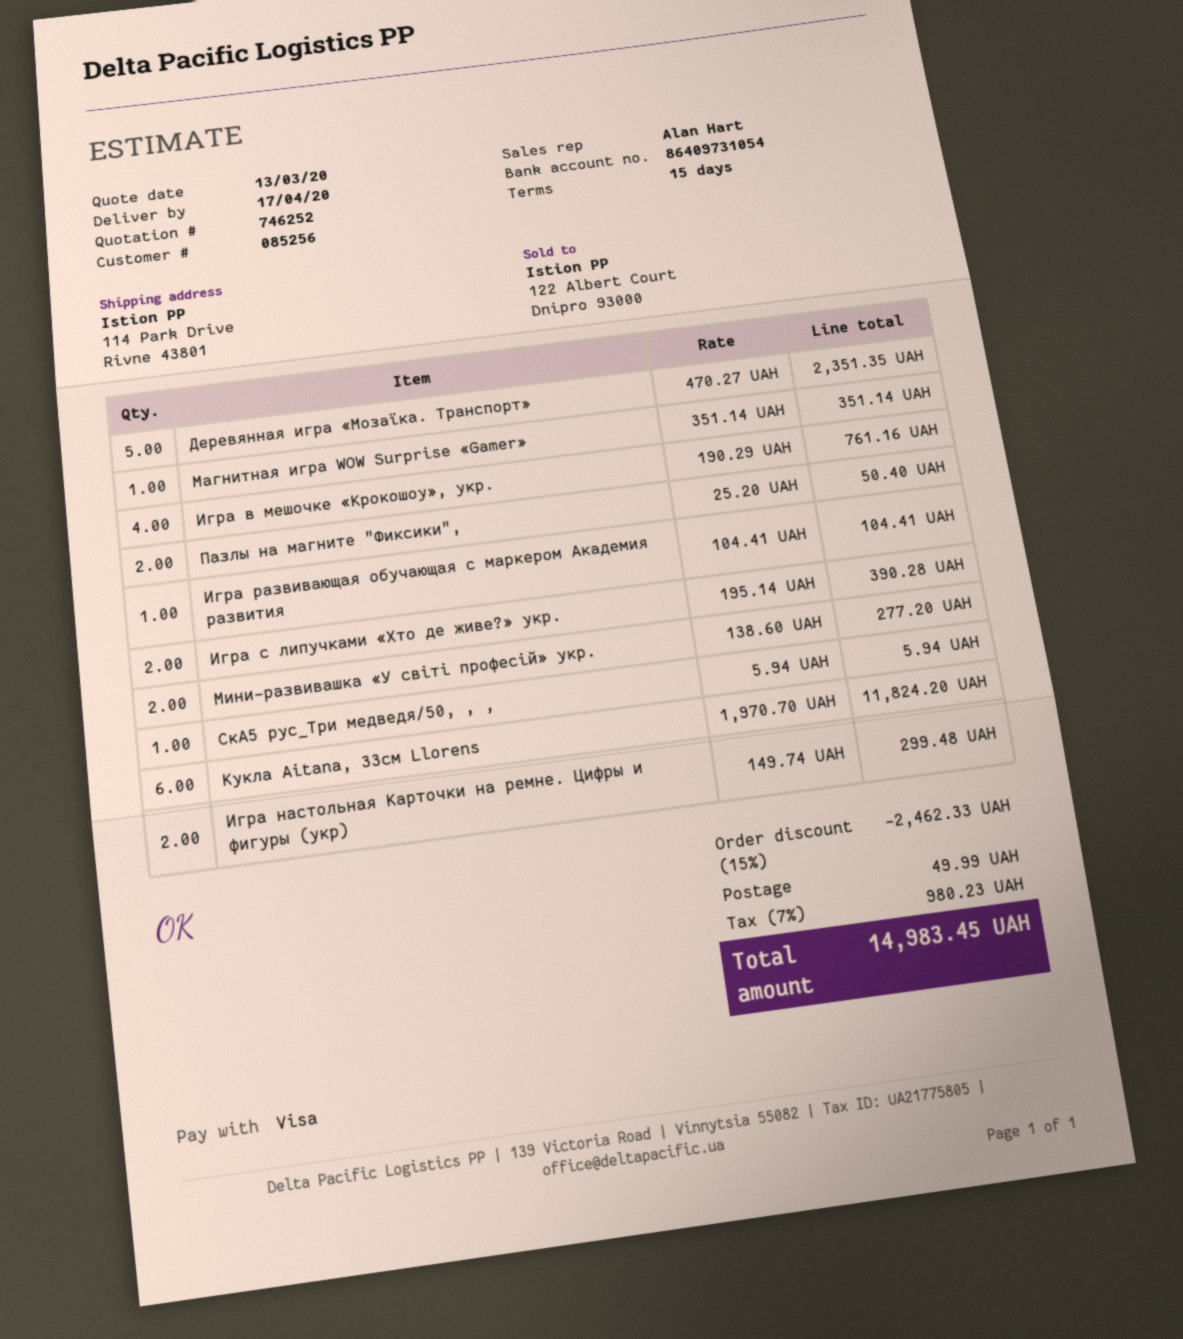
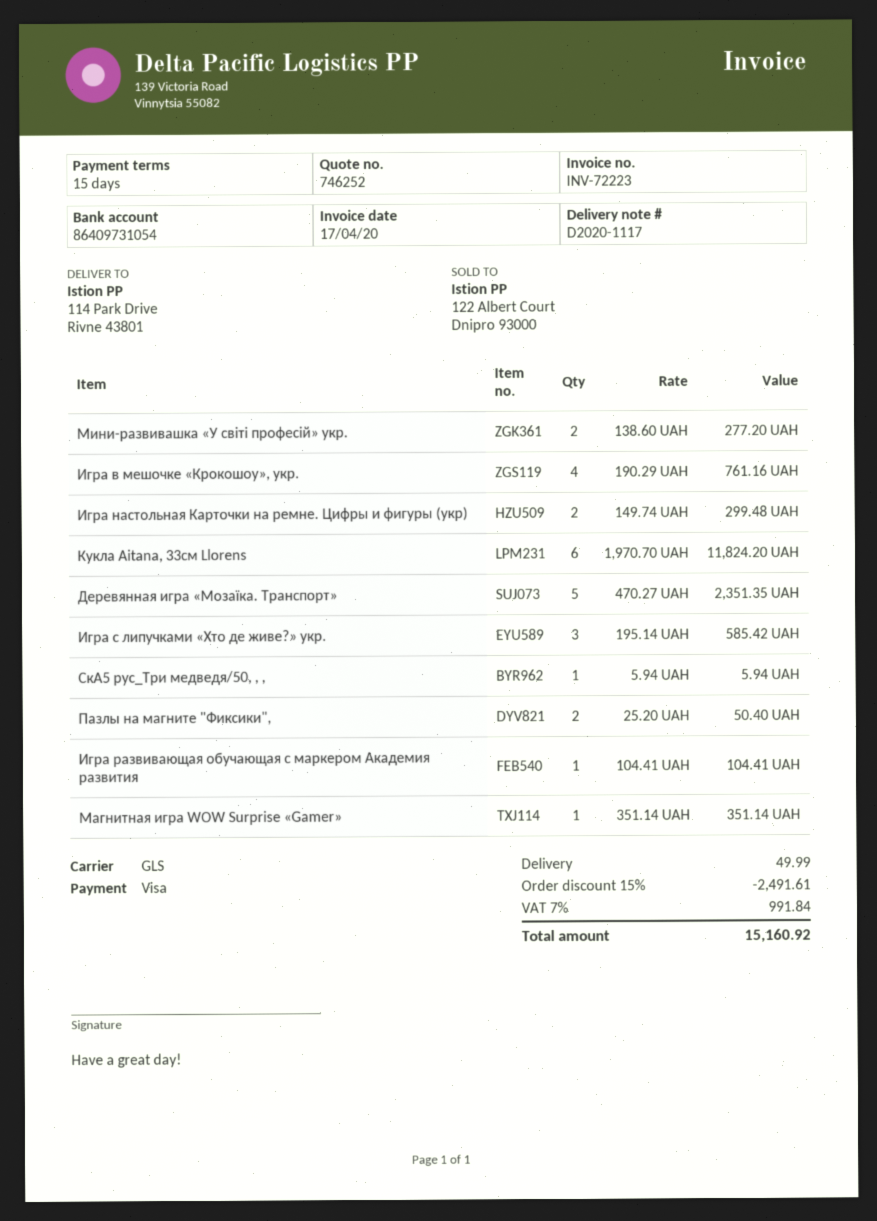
Игра с липучками «Хто де живе?» укр.: 2 x 195.14 = 390.28 -> 3 x 195.14 = 585.42
discount: 15% = 2462.33 -> 15% = 2491.61
tax: 7% = 980.23 -> 7% = 991.84
total: 14983.45 -> 15160.92

